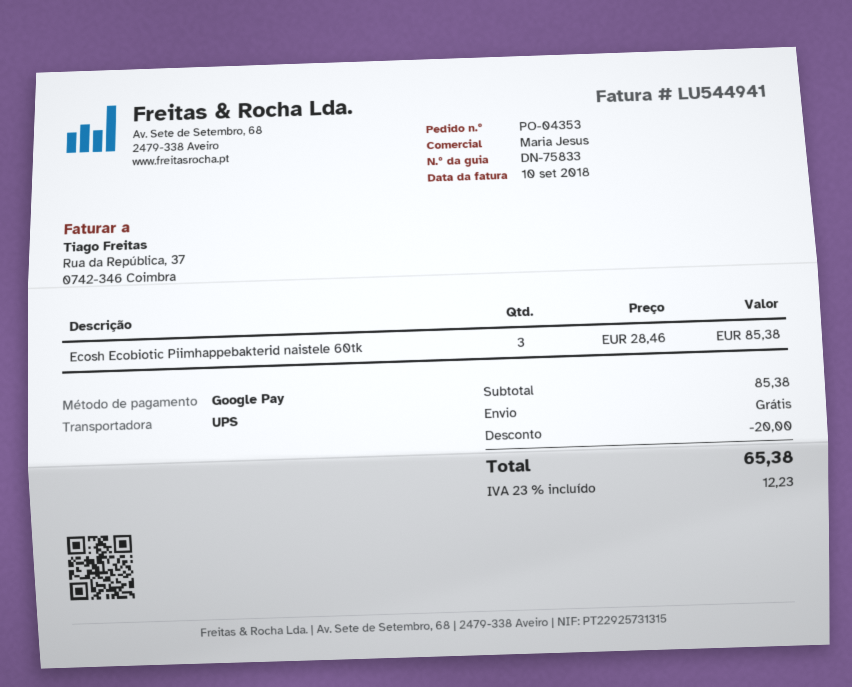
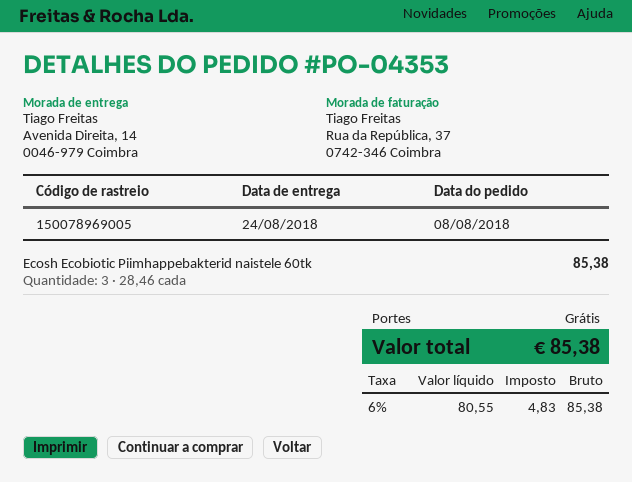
discount: 20.00 -> none
tax: 23% = 12.23 -> 6% = 4.83
total: 65.38 -> 85.38

